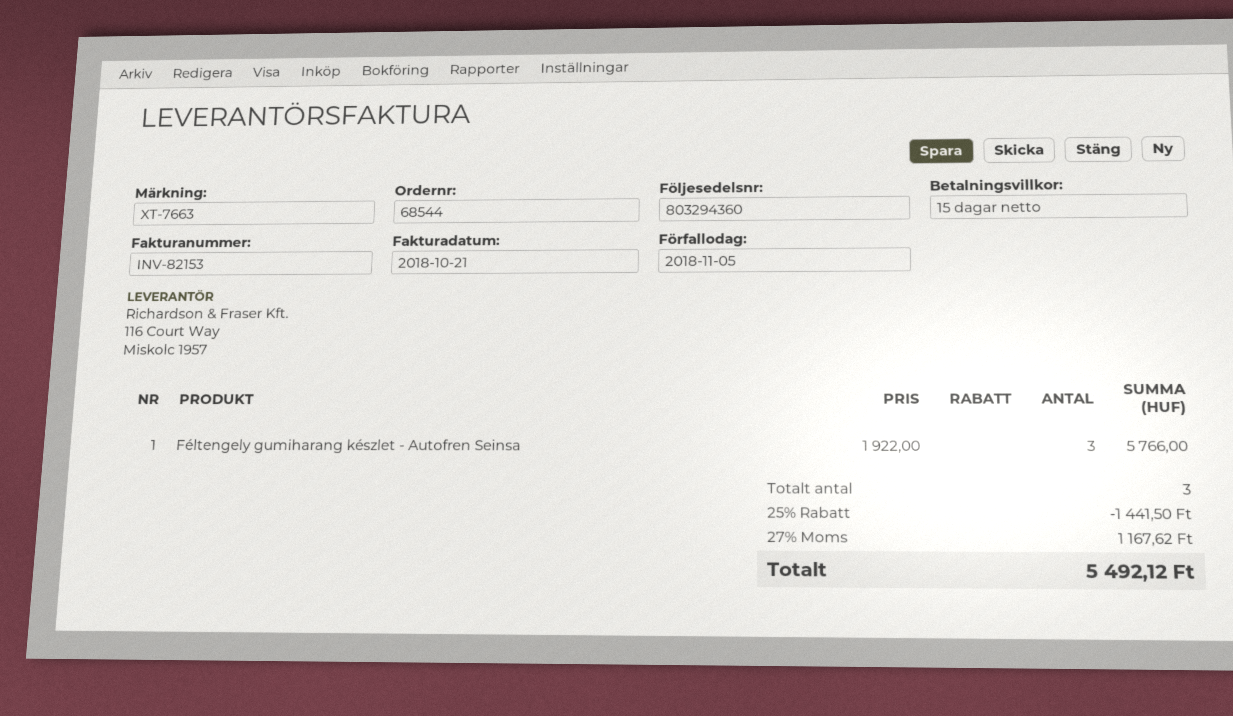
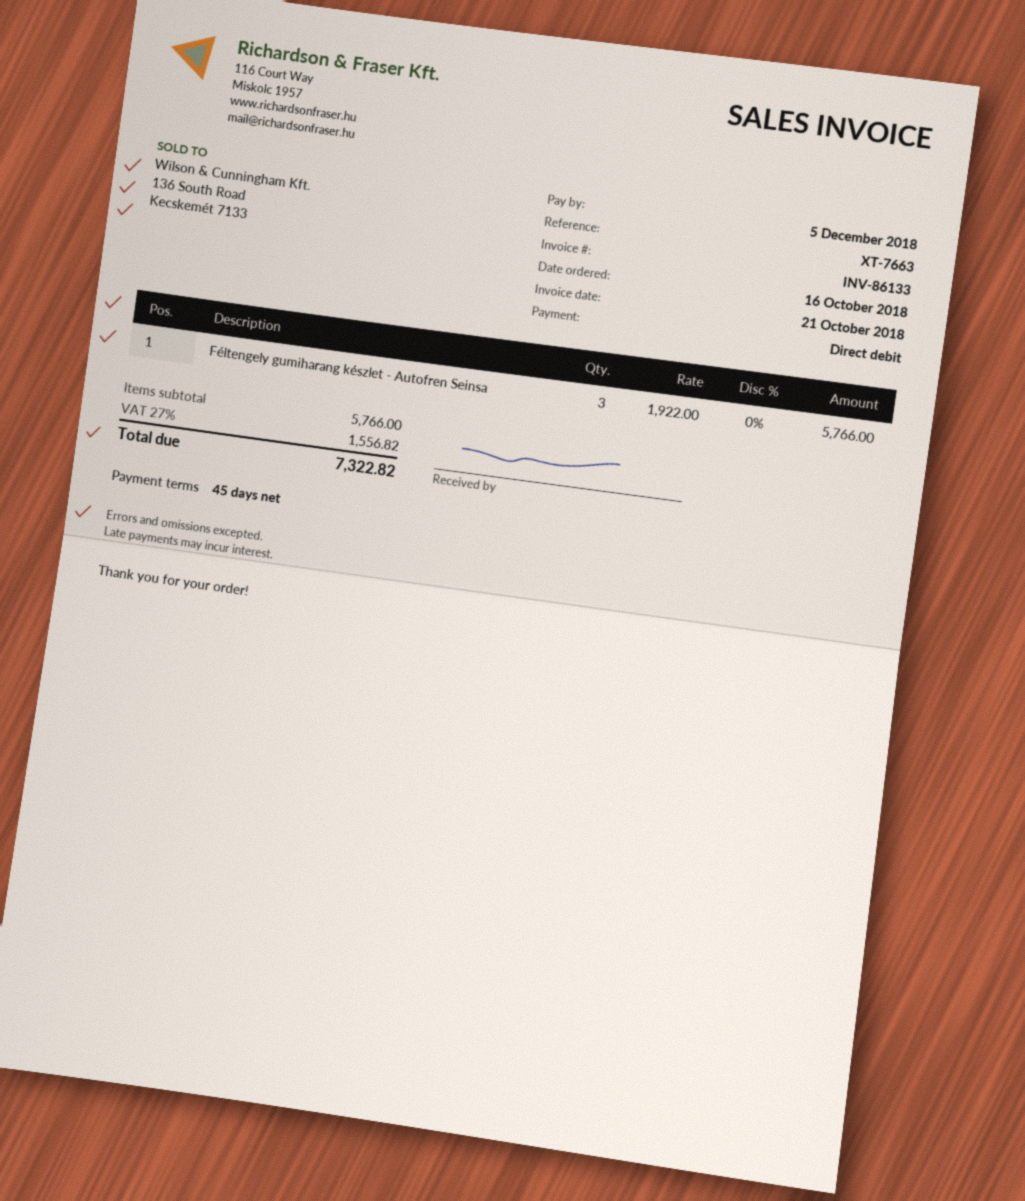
invoice number: INV-82153 -> INV-86133
payment terms: 15 days -> 45 days
due date: 2018-11-05 -> 2018-12-05
discount: 25% = 1441.50 -> none
tax: 27% = 1167.62 -> 27% = 1556.82
total: 5492.12 -> 7322.82

